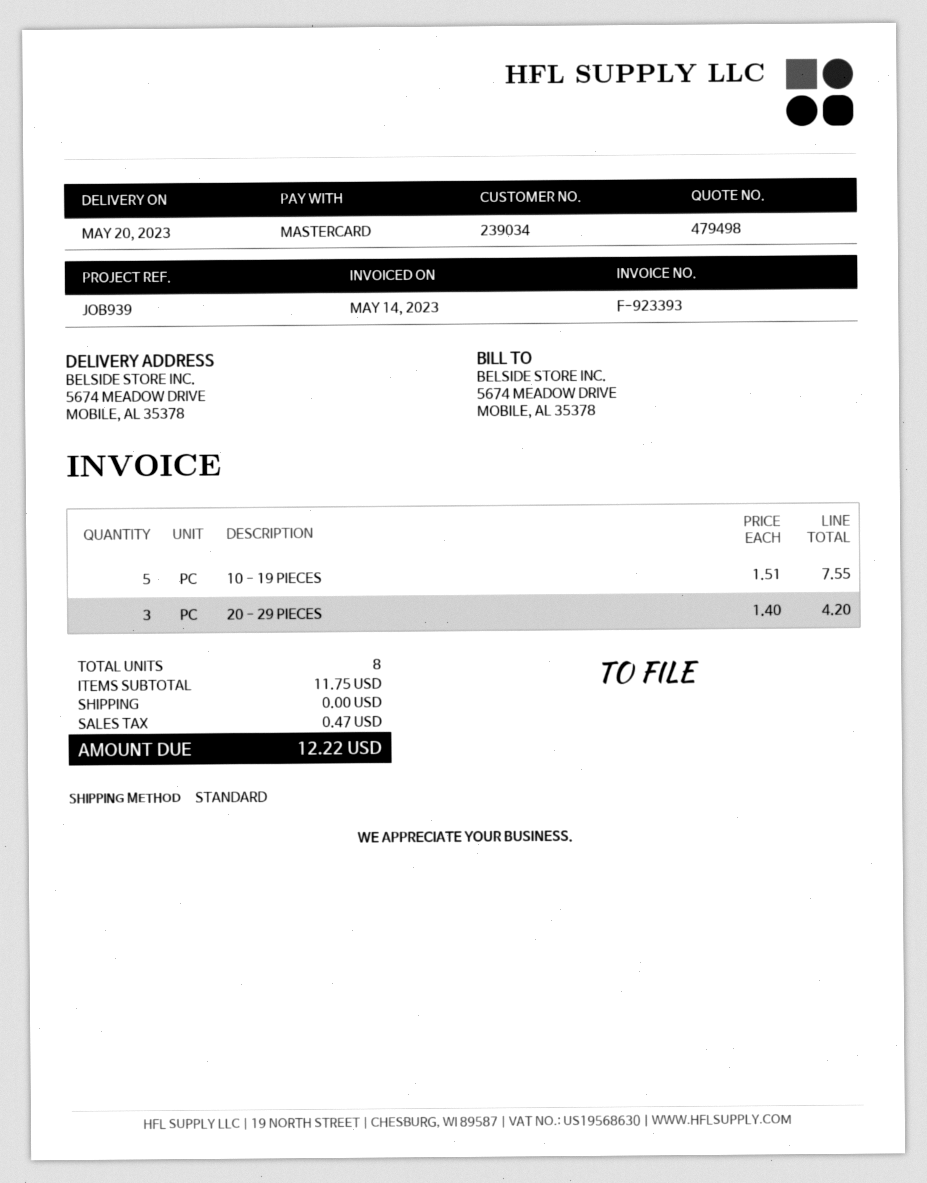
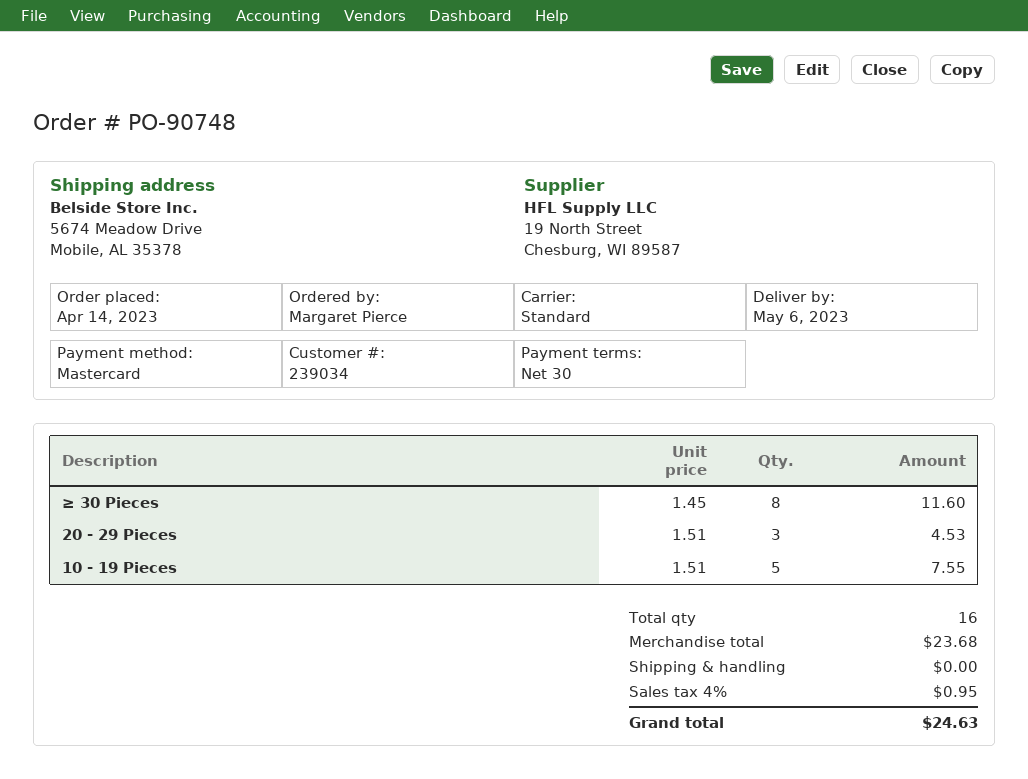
delivery date: 2023-05-20 -> 2023-05-06
20 - 29 PIECES: 3 x 1.40 = 4.20 -> 3 x 1.51 = 4.53
≥ 30 Pieces: none -> 8 x 1.45 = 11.60
total quantity: 8 -> 16
subtotal: 11.75 -> 23.68
tax: 0.47 -> 0.95
total: 12.22 -> 24.63

